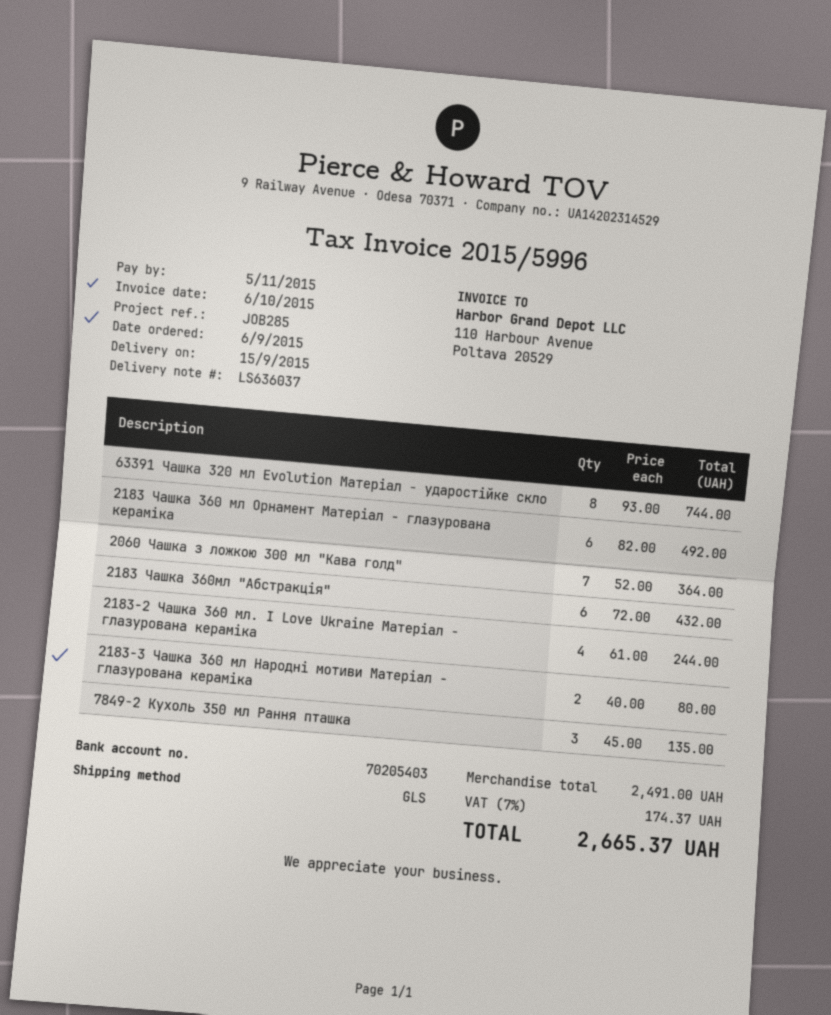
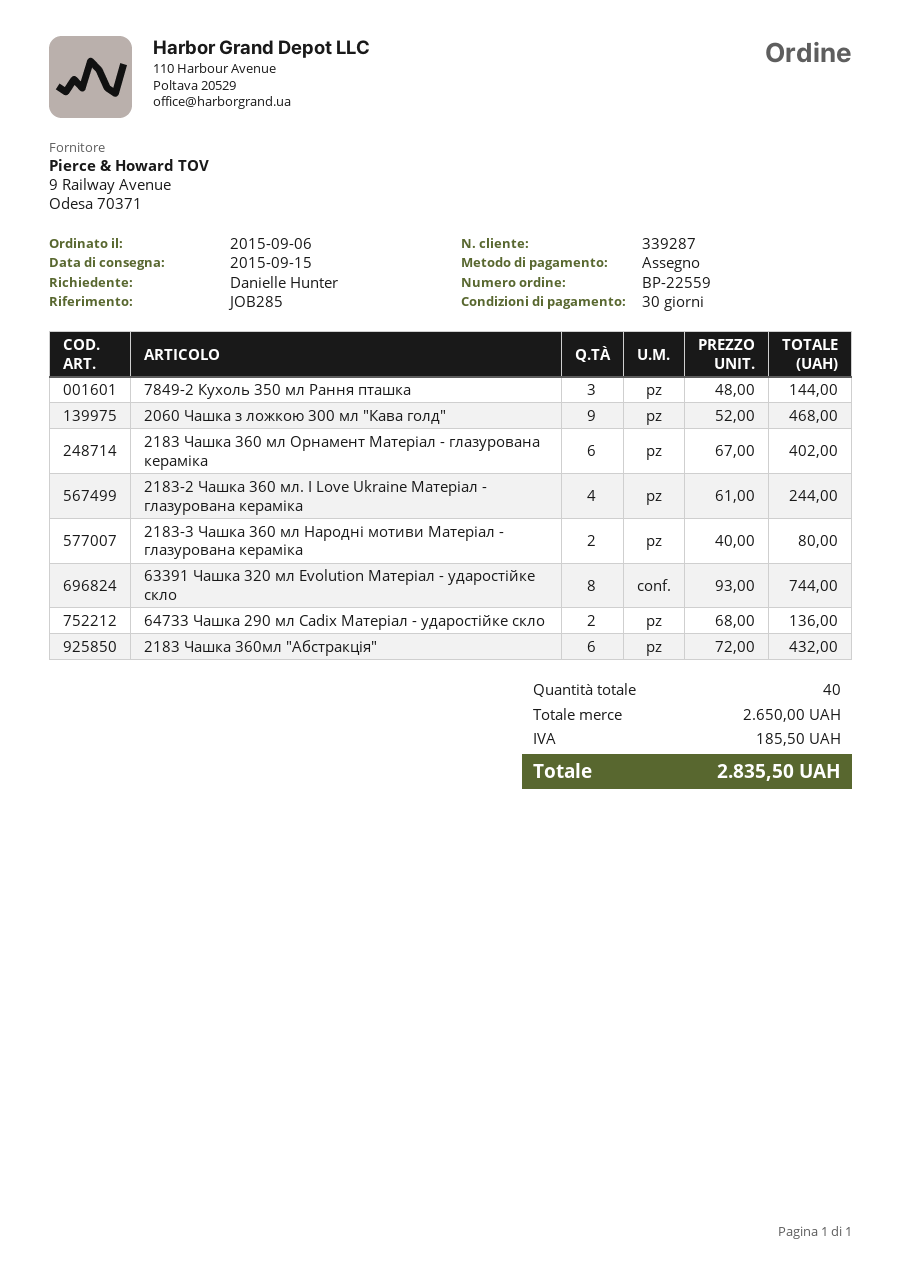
2183 Чашка 360 мл Орнамент Матеріал - глазурована кераміка: 6 x 82.00 = 492.00 -> 6 x 67.00 = 402.00
2060 Чашка з ложкою 300 мл "Кава голд": 7 x 52.00 = 364.00 -> 9 x 52.00 = 468.00
7849-2 Кухоль 350 мл Рання пташка: 3 x 45.00 = 135.00 -> 3 x 48.00 = 144.00
64733 Чашка 290 мл Cadix Матеріал - ударостійке скло: none -> 2 x 68.00 = 136.00
subtotal: 2491.00 -> 2650.00
tax: 174.37 -> 185.50
total: 2665.37 -> 2835.50

